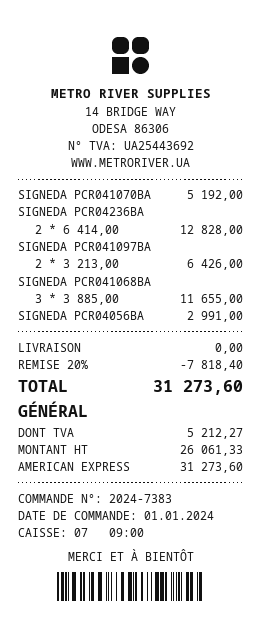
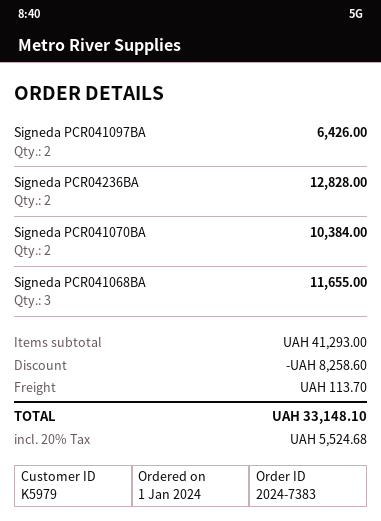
SIGNEDA PCR041070BA: 1 for 5192.00 -> 2 for 10384.00
SIGNEDA PCR04056BA: 1 for 2991.00 -> none
discount: 7818.40 -> 8258.60
shipping: 0.00 -> 113.70
tax: 5212.27 -> 5524.68
total: 31273.60 -> 33148.10

